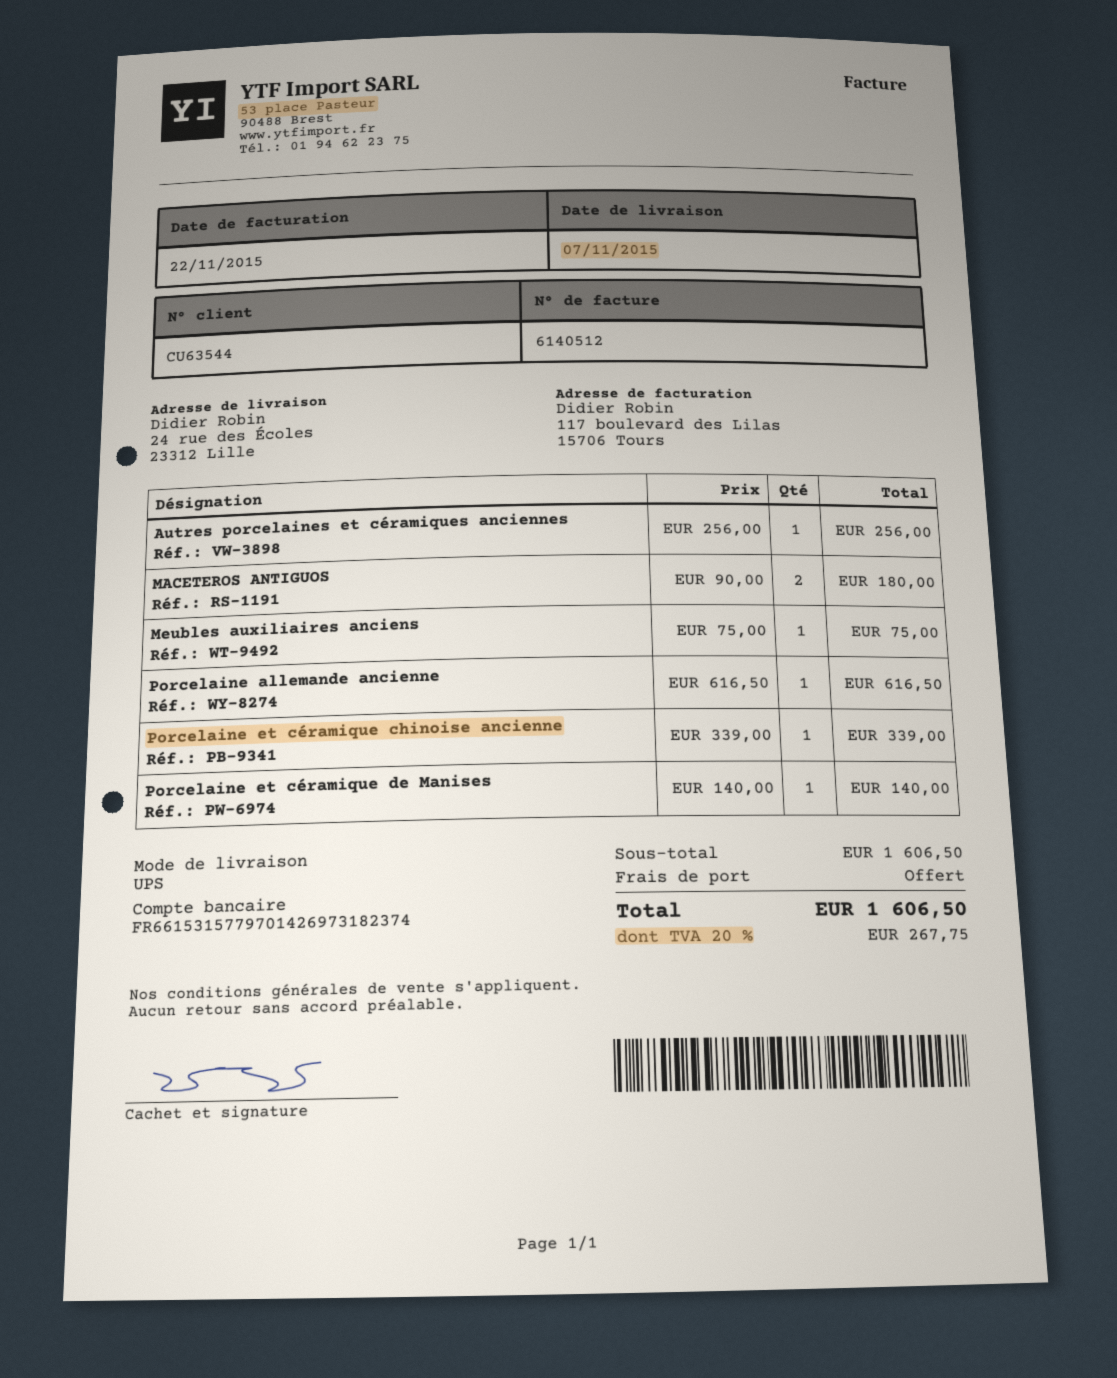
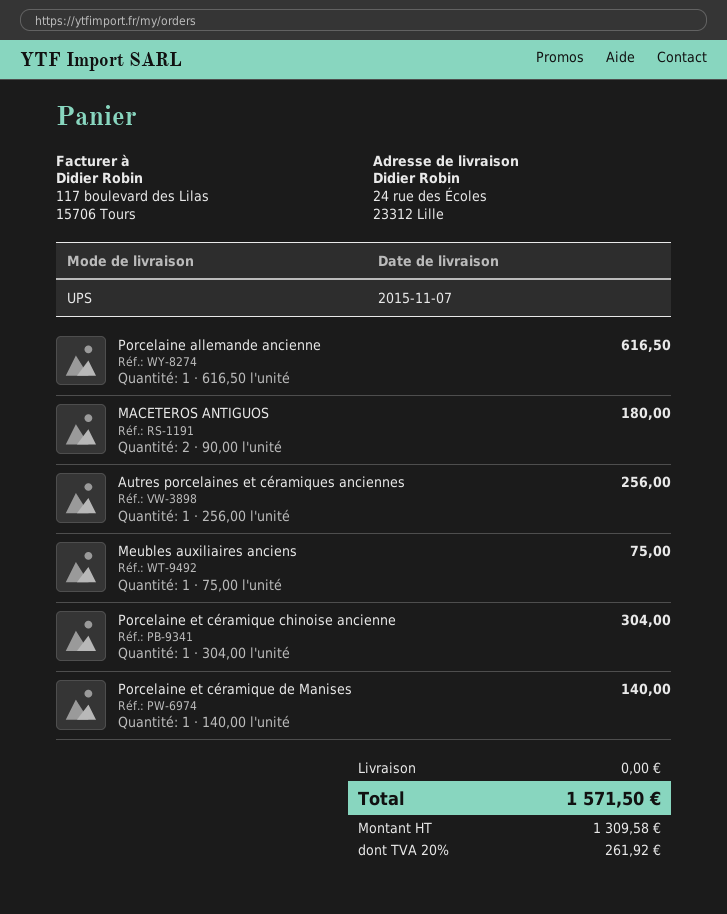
Porcelaine et céramique chinoise ancienne: 1 x 339.00 = 339.00 -> 1 x 304.00 = 304.00
tax: 20% = 267.75 -> 20% = 261.92
total: 1606.50 -> 1571.50

